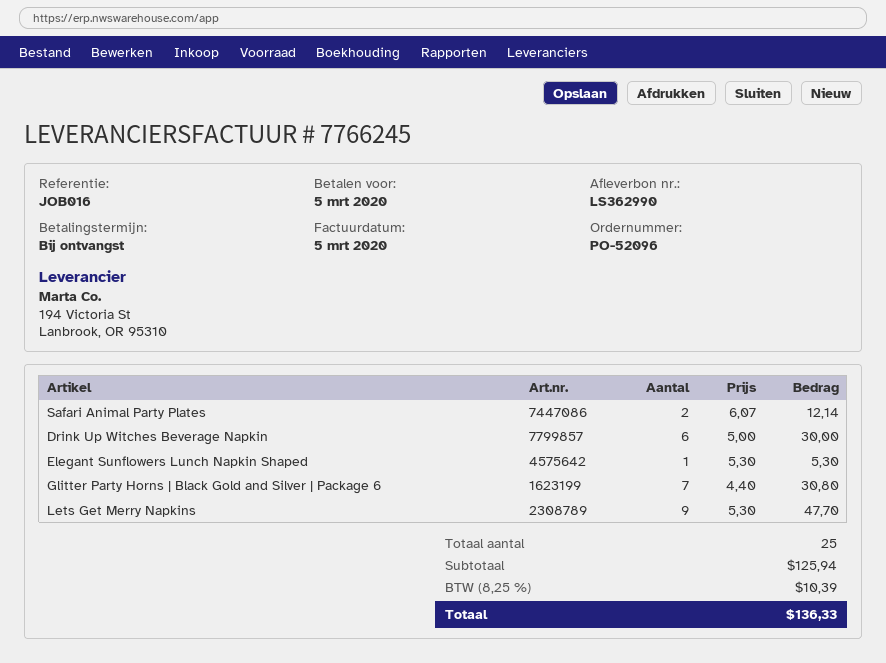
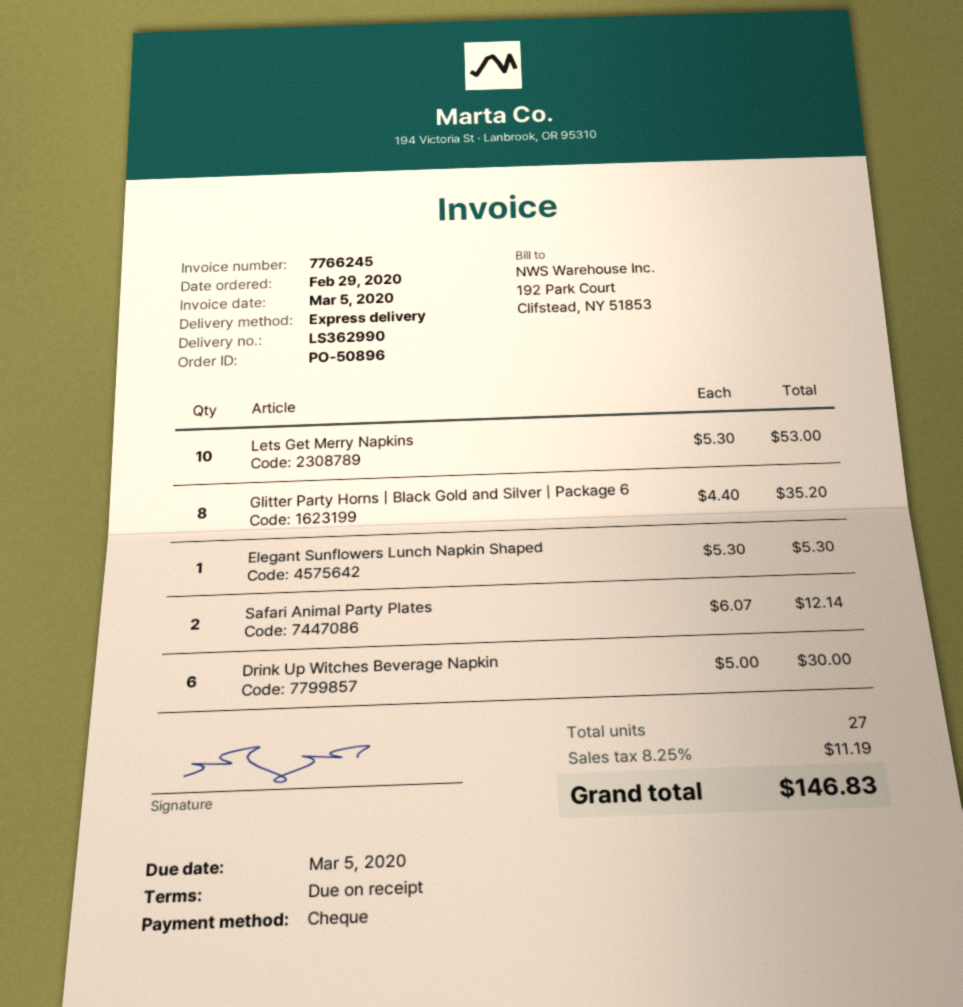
order number: PO-52096 -> PO-50896
Glitter Party Horns | Black Gold and Silver | Package 6: 7 x 4.40 = 30.80 -> 8 x 4.40 = 35.20
Lets Get Merry Napkins: 9 x 5.30 = 47.70 -> 10 x 5.30 = 53.00
total quantity: 25 -> 27
tax: 8.25% = 10.39 -> 8.25% = 11.19
total: 136.33 -> 146.83

